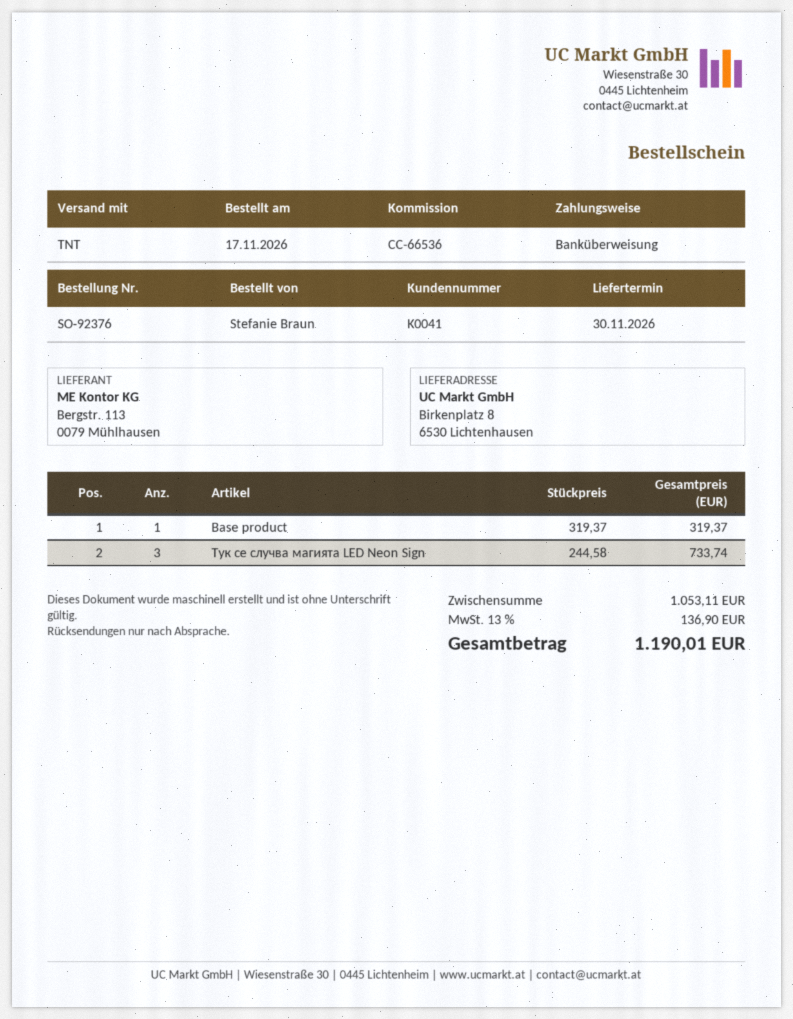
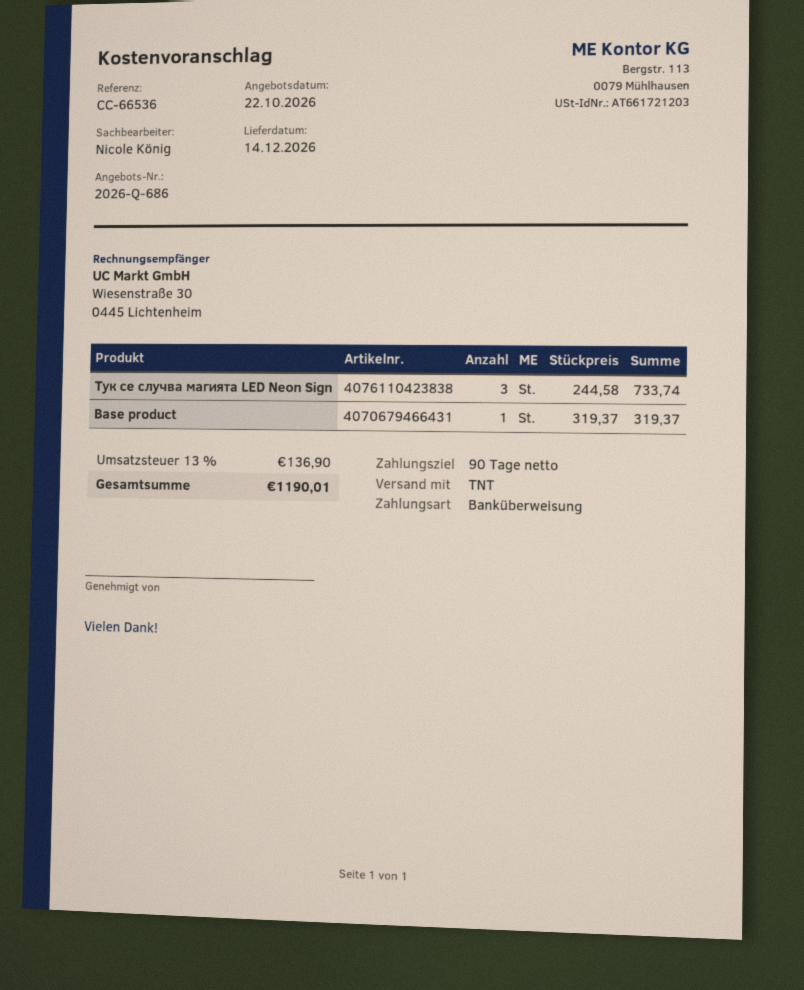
delivery date: 2026-11-30 -> 2026-12-14

